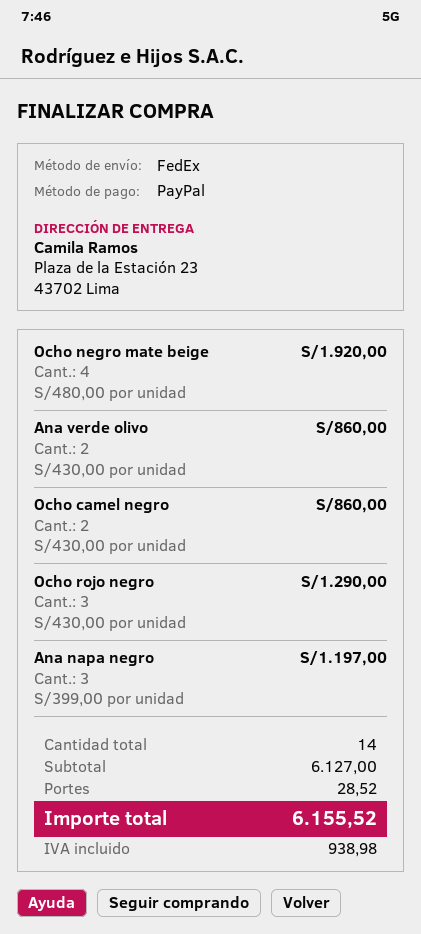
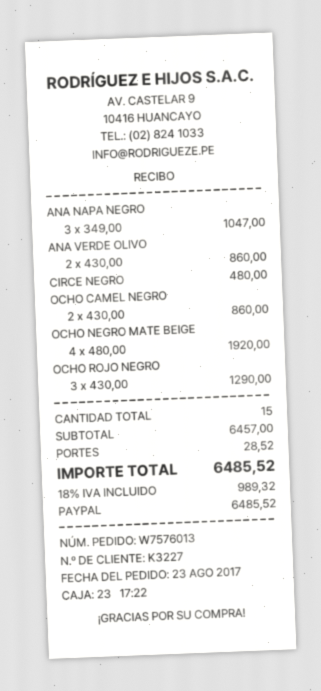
Ana napa negro: 3 x 399.00 = 1197.00 -> 3 x 349.00 = 1047.00
CIRCE NEGRO: none -> 1 x 480.00 = 480.00
total quantity: 14 -> 15
subtotal: 6127.00 -> 6457.00
tax: 938.98 -> 989.32
total: 6155.52 -> 6485.52

